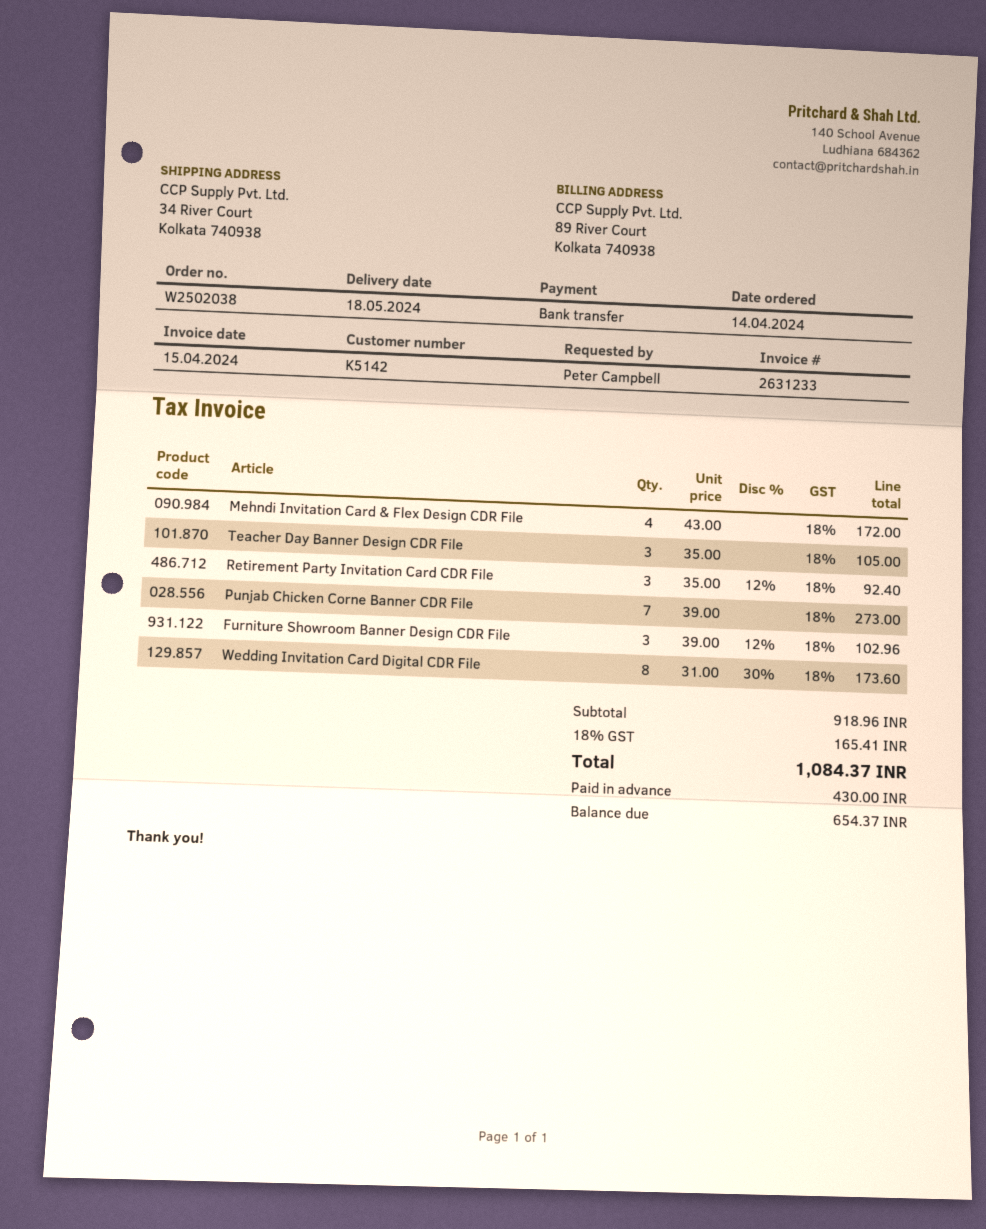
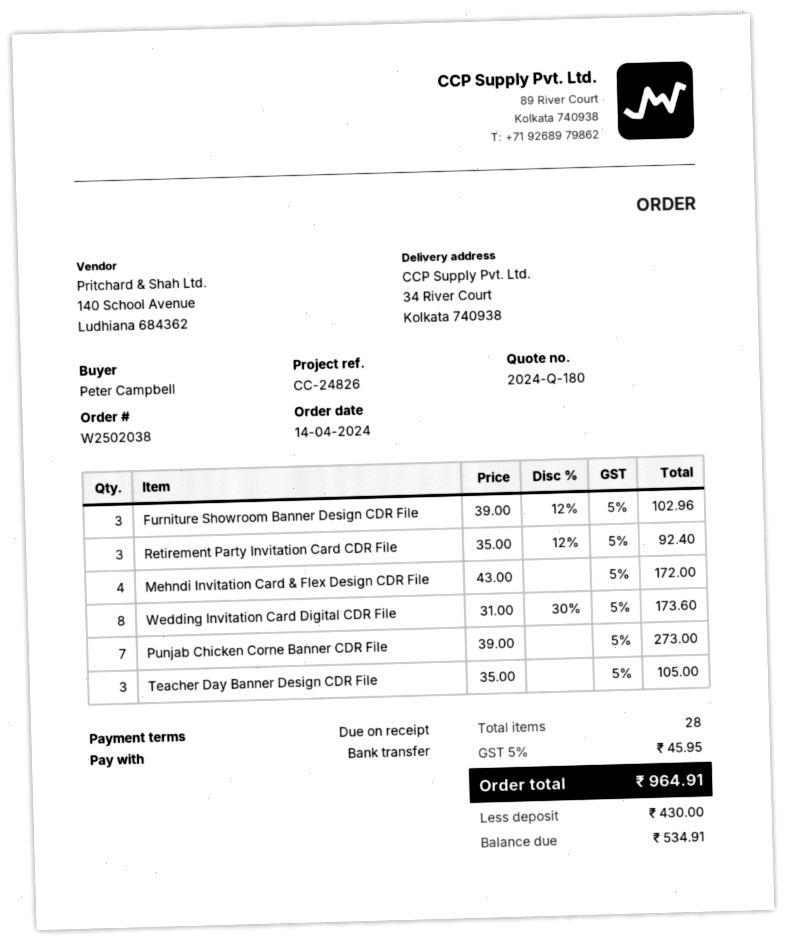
tax: 18% = 165.41 -> 5% = 45.95
total: 1084.37 -> 964.91
balance: 654.37 -> 534.91

